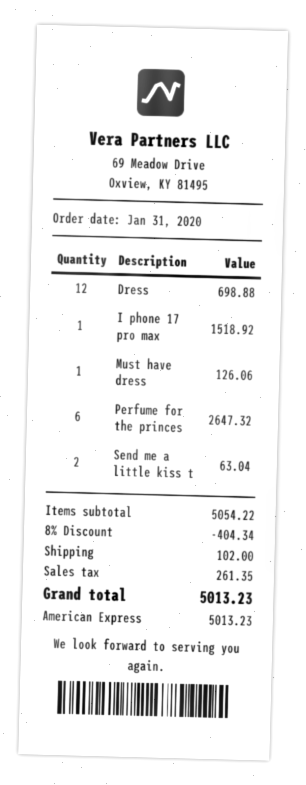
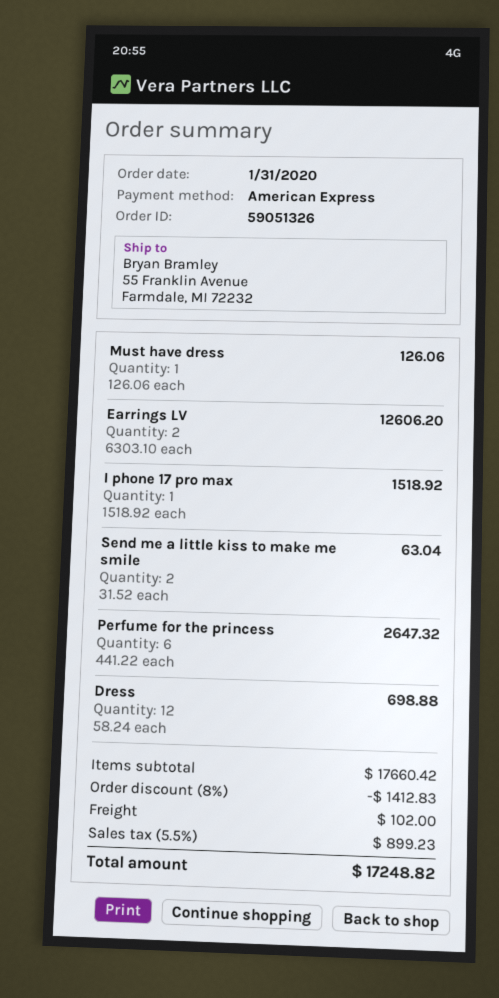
Earrings LV: none -> 2 for 12606.20
subtotal: 5054.22 -> 17660.42
discount: 8% = 404.34 -> 8% = 1412.83
tax: 261.35 -> 899.23
total: 5013.23 -> 17248.82

